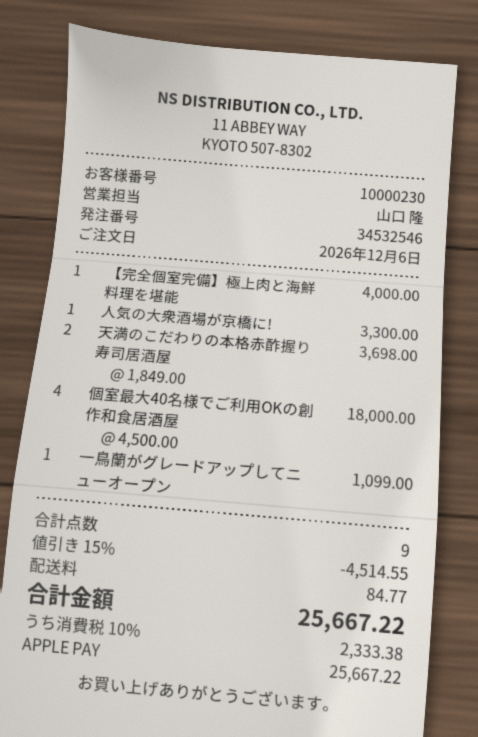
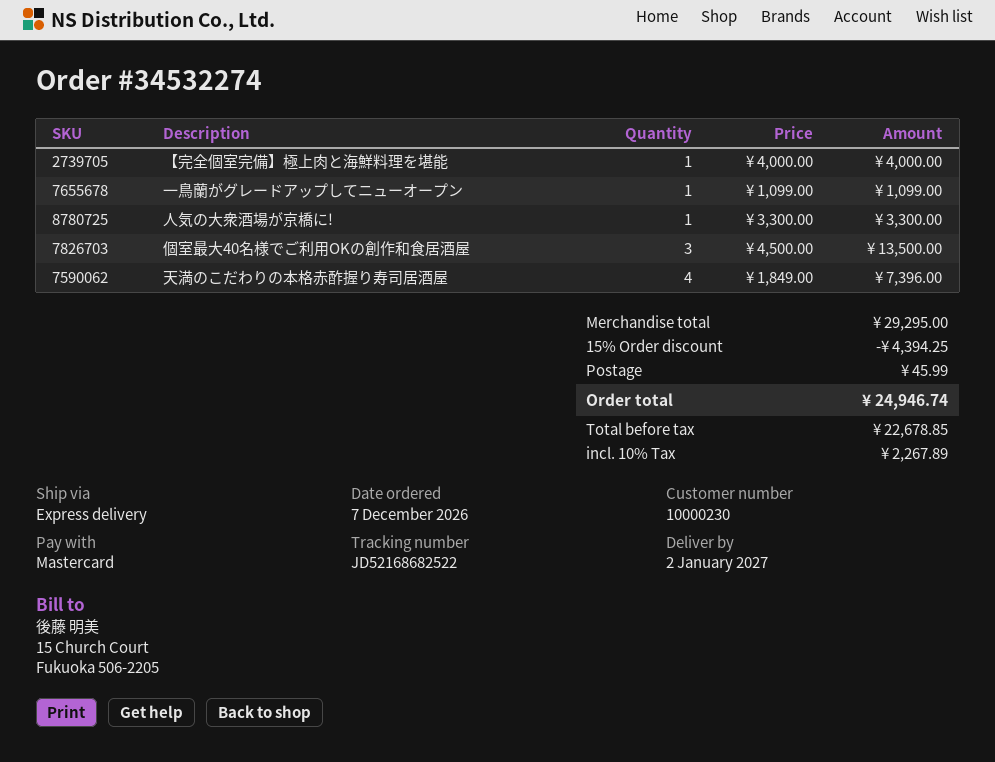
order number: 34532546 -> 34532274
order date: 2026-12-06 -> 2026-12-07
payment method: Apple Pay -> Mastercard
天満のこだわりの本格赤酢握り寿司居酒屋: 2 x 1849.00 = 3698.00 -> 4 x 1849.00 = 7396.00
個室最大40名様でご利用OKの創作和食居酒屋: 4 x 4500.00 = 18000.00 -> 3 x 4500.00 = 13500.00
discount: 15% = 4514.55 -> 15% = 4394.25
shipping: 84.77 -> 45.99
tax: 10% = 2333.38 -> 10% = 2267.89
total: 25667.22 -> 24946.74

